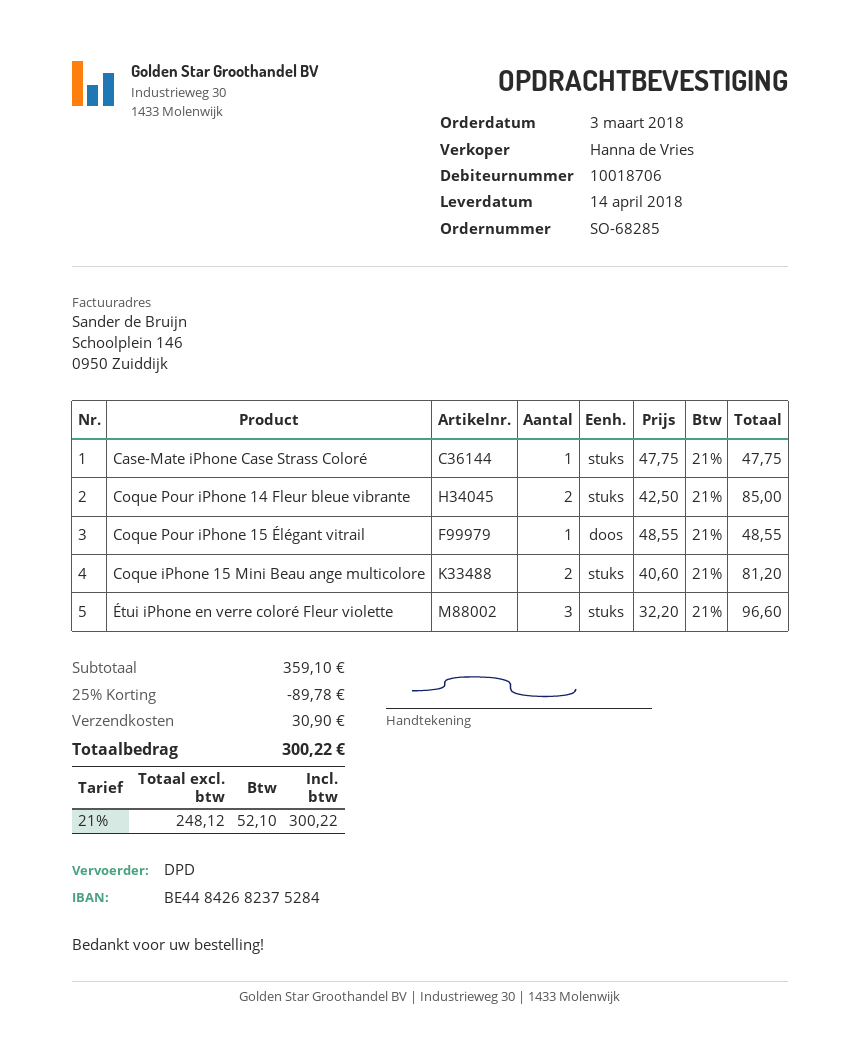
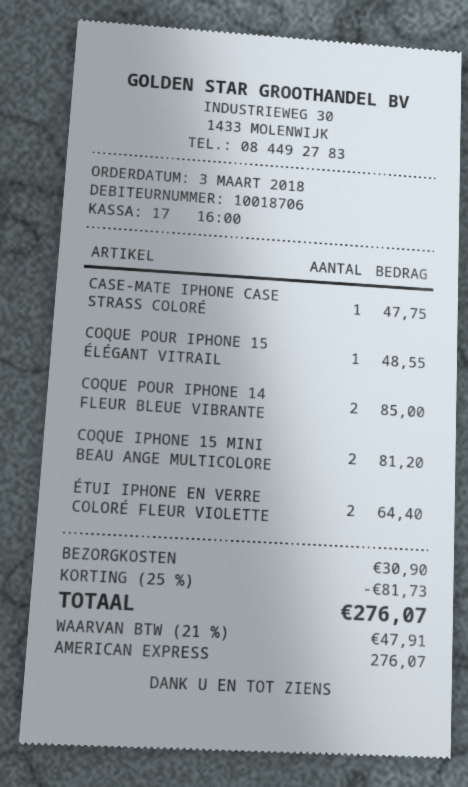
Étui iPhone en verre coloré Fleur violette: 3 for 96.60 -> 2 for 64.40
discount: 25% = 89.78 -> 25% = 81.73
tax: 21% = 52.10 -> 21% = 47.91
total: 300.22 -> 276.07

